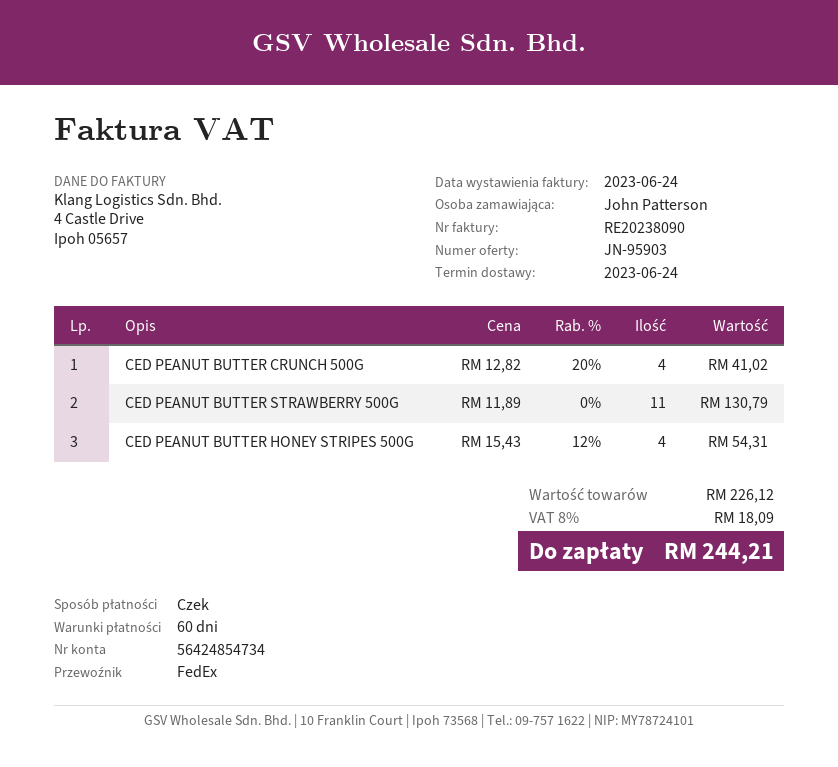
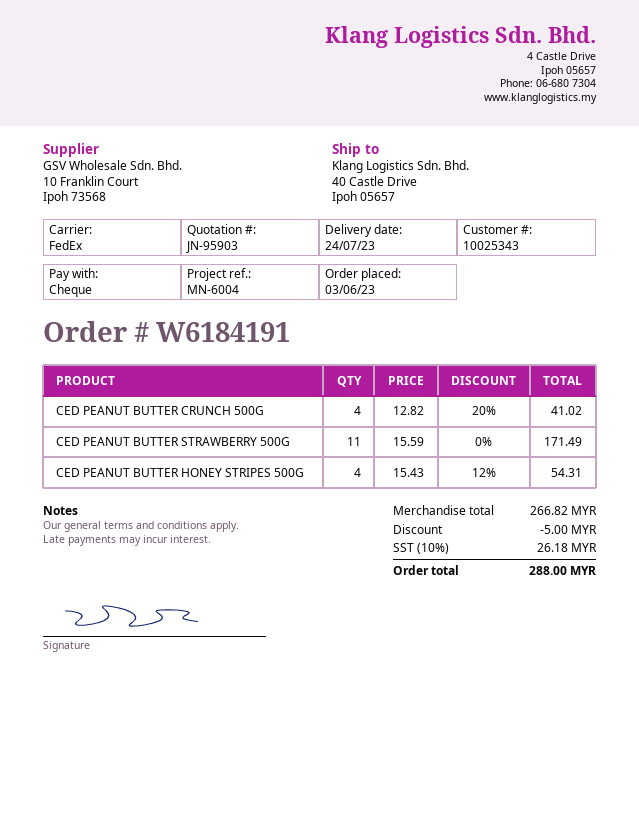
delivery date: 2023-06-24 -> 2023-07-24
CED PEANUT BUTTER STRAWBERRY 500G: 11 x 11.89 = 130.79 -> 11 x 15.59 = 171.49
subtotal: 226.12 -> 266.82
discount: none -> 5.00
tax: 8% = 18.09 -> 10% = 26.18
total: 244.21 -> 288.00

